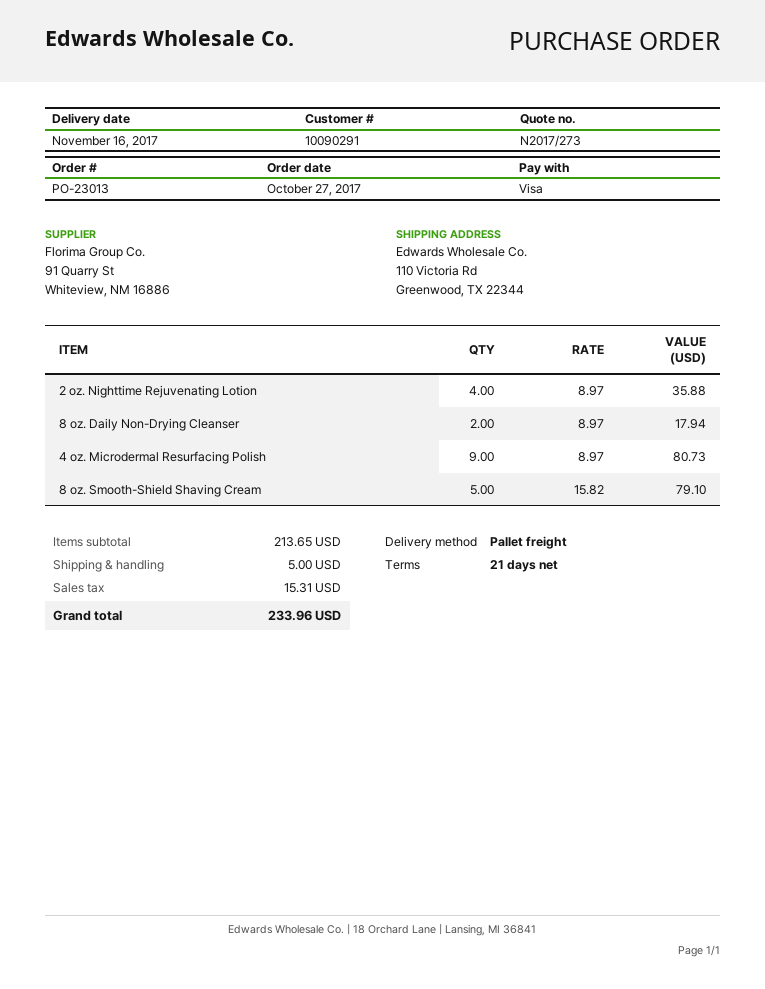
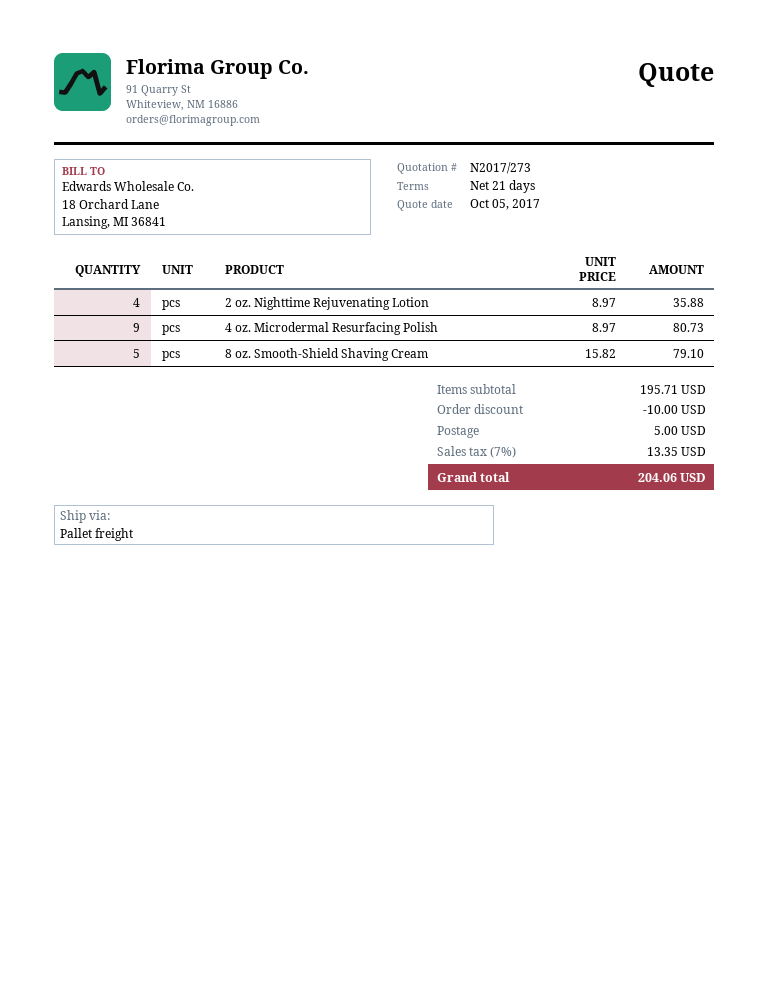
8 oz. Daily Non-Drying Cleanser: 2 x 8.97 = 17.94 -> none
subtotal: 213.65 -> 195.71
discount: none -> 10.00
tax: 15.31 -> 13.35
total: 233.96 -> 204.06

